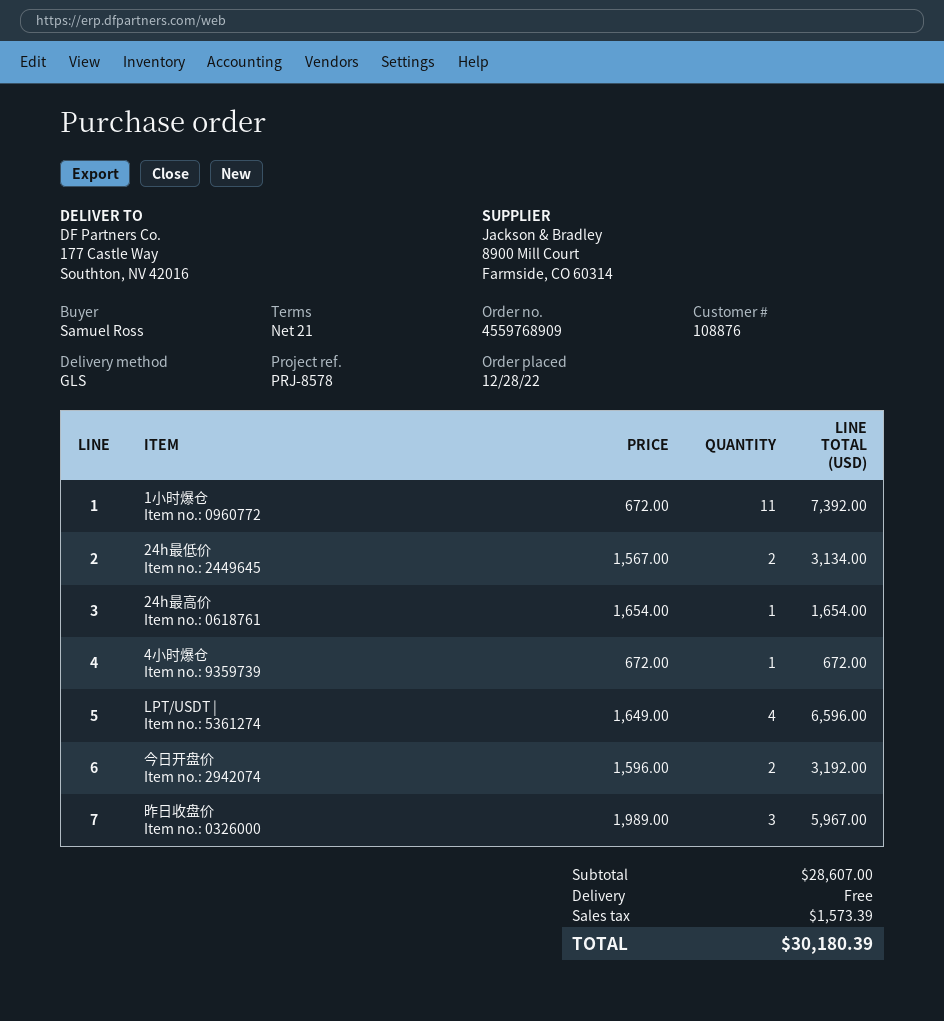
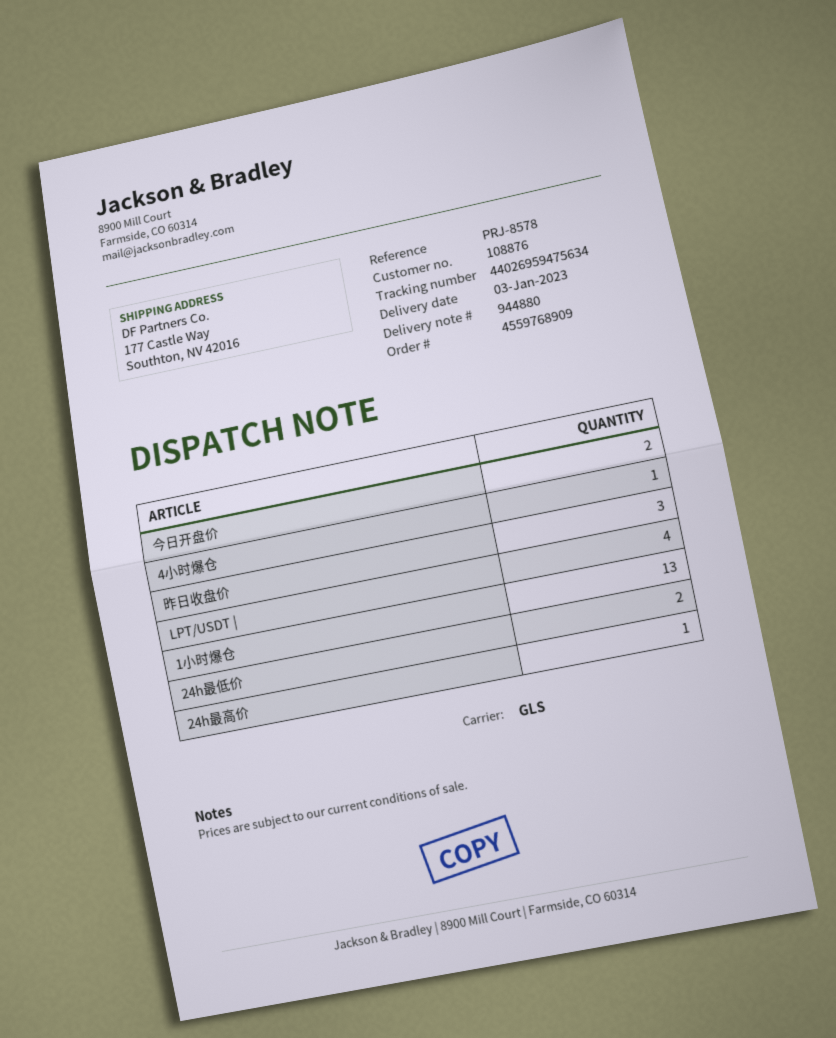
1小时爆仓: 11 -> 13

